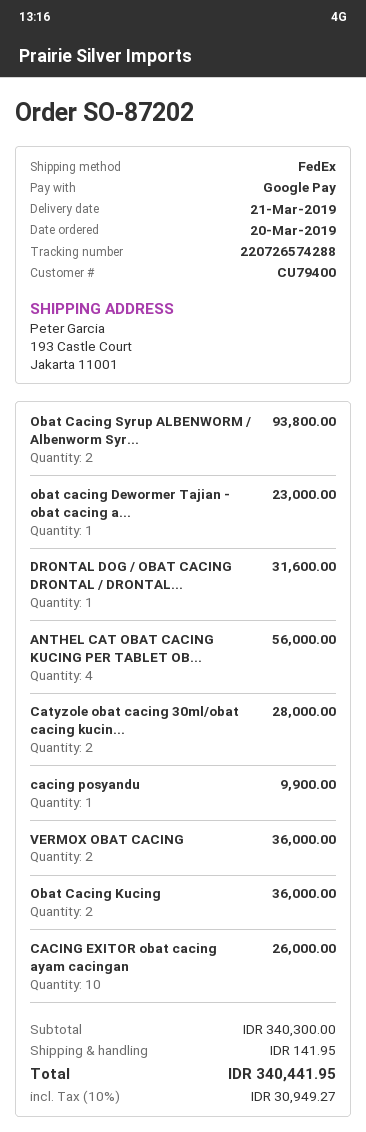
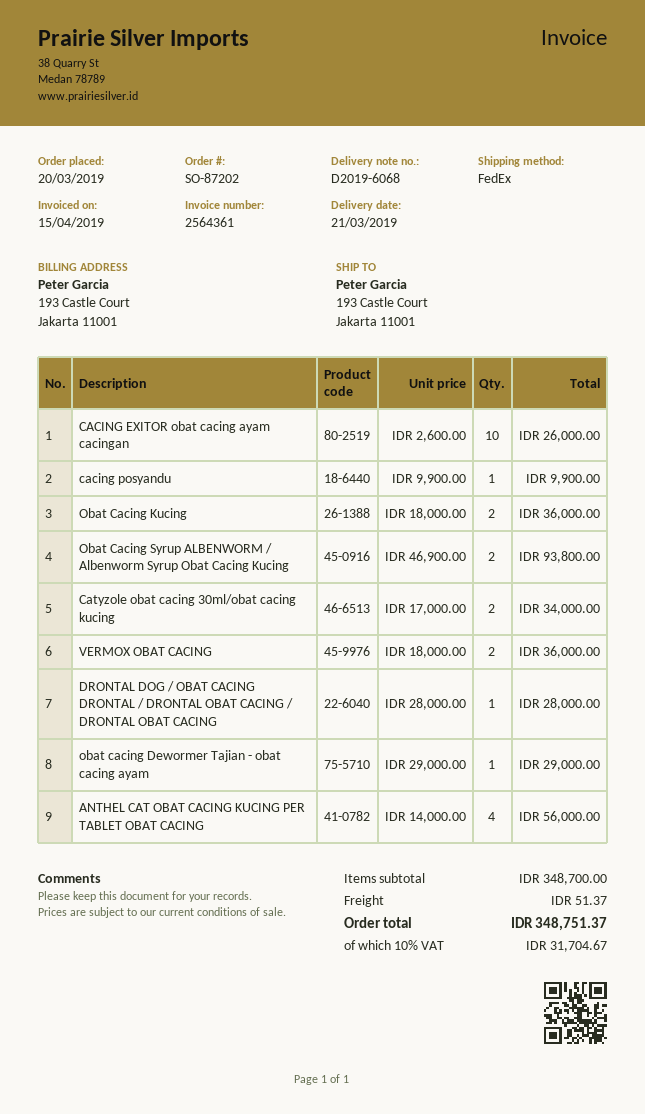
obat cacing Dewormer Tajian - obat cacing a...: 1 for 23000.00 -> 1 for 29000.00
DRONTAL DOG / OBAT CACING DRONTAL / DRONTAL...: 1 for 31600.00 -> 1 for 28000.00
Catyzole obat cacing 30ml/obat cacing kucin...: 2 for 28000.00 -> 2 for 34000.00
subtotal: 340300.00 -> 348700.00
shipping: 141.95 -> 51.37
tax: 10% = 30949.27 -> 10% = 31704.67
total: 340441.95 -> 348751.37

